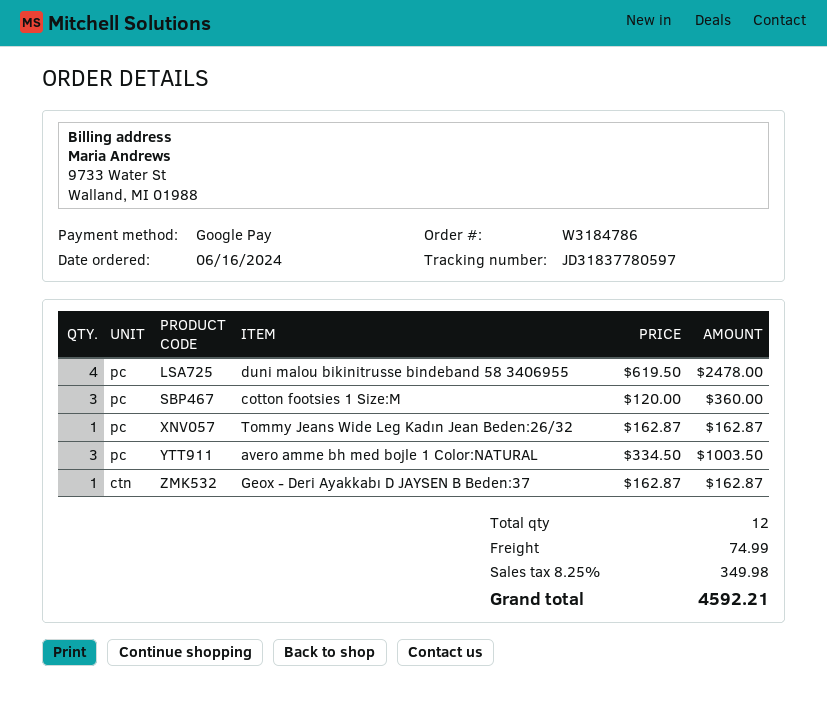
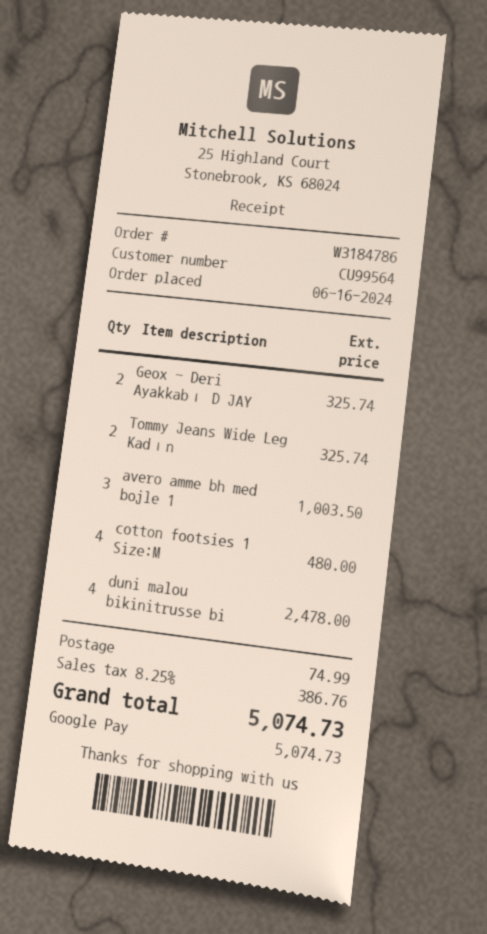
cotton footsies 1 Size:M: 3 for 360.00 -> 4 for 480.00
Tommy Jeans Wide Leg Kadın Jean Beden:26/32: 1 for 162.87 -> 2 for 325.74
Geox - Deri Ayakkabı D JAYSEN B Beden:37: 1 for 162.87 -> 2 for 325.74
tax: 8.25% = 349.98 -> 8.25% = 386.76
total: 4592.21 -> 5074.73

